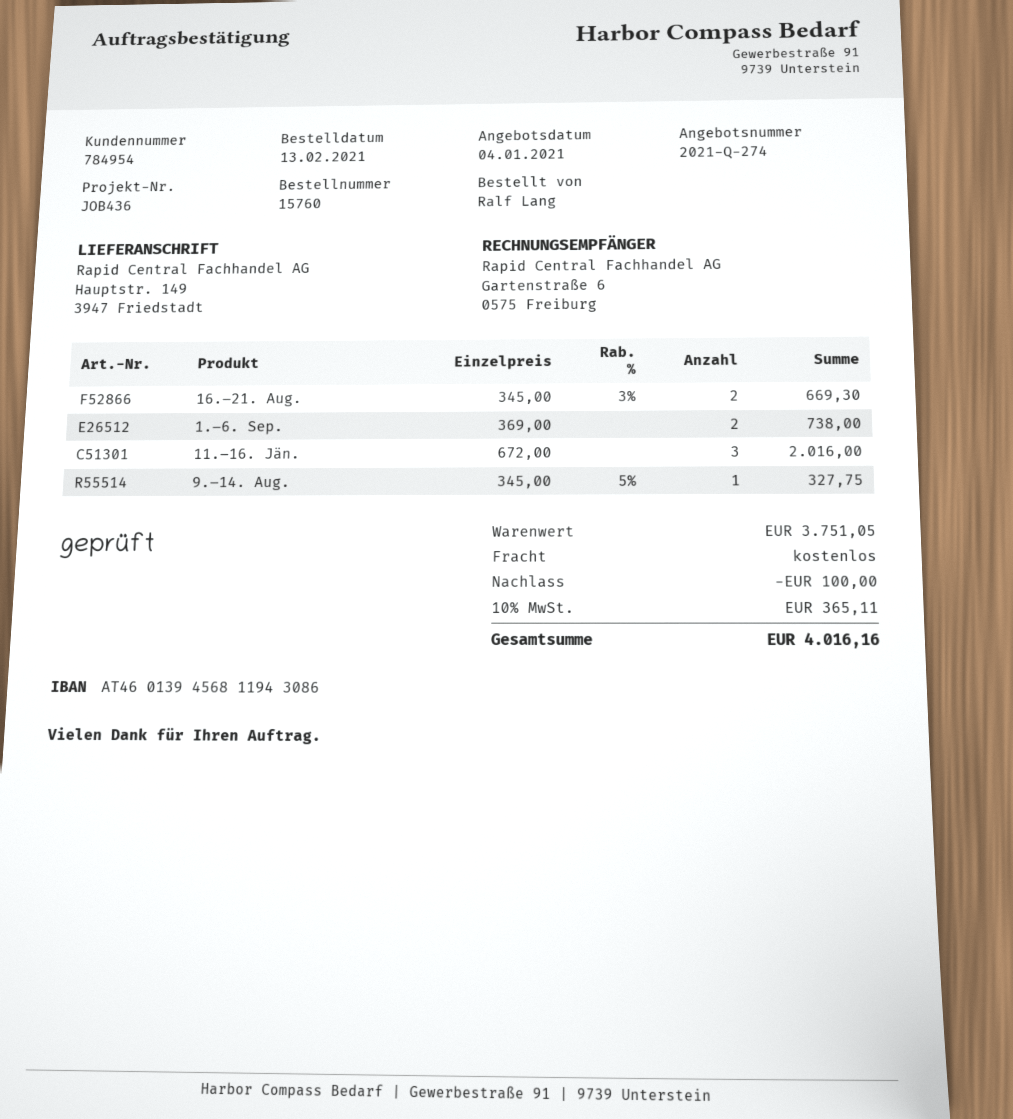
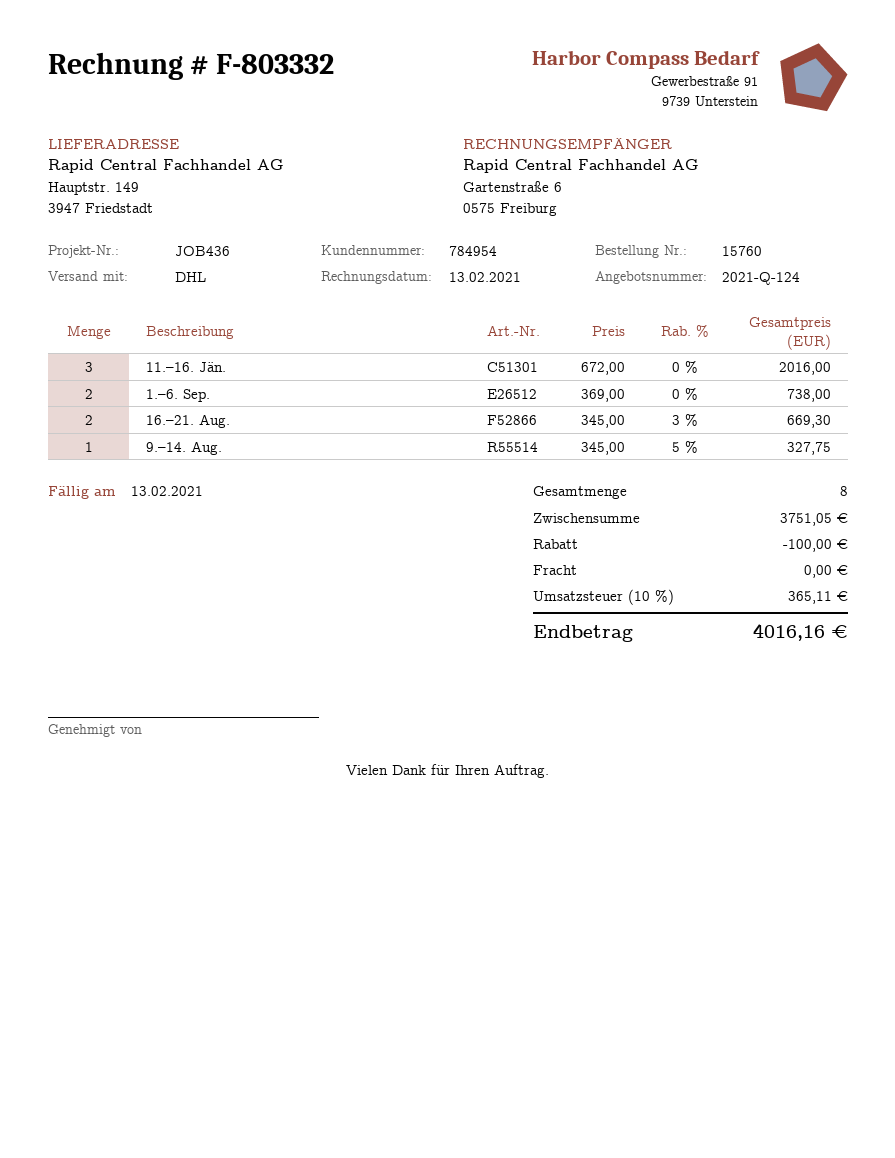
quote number: 2021-Q-274 -> 2021-Q-124

